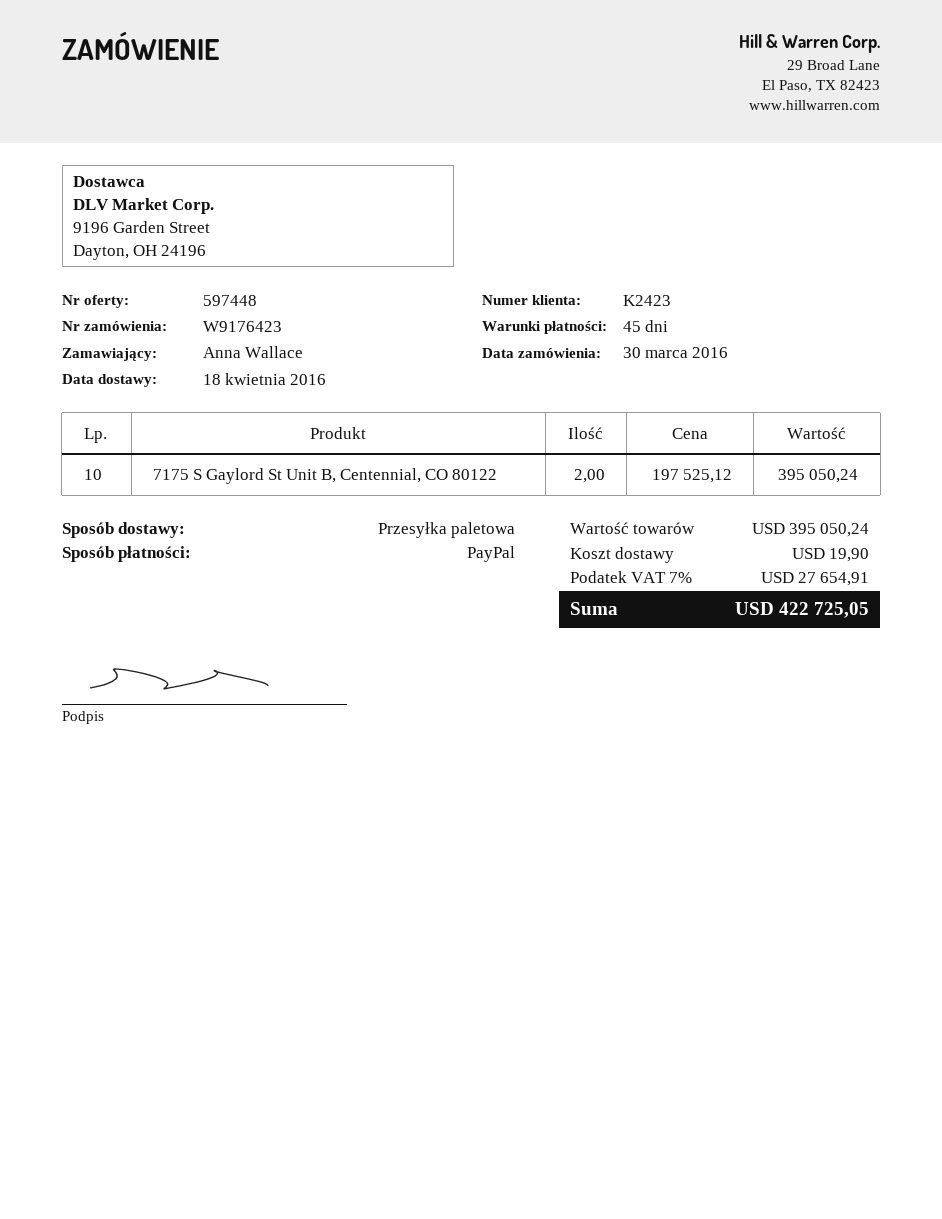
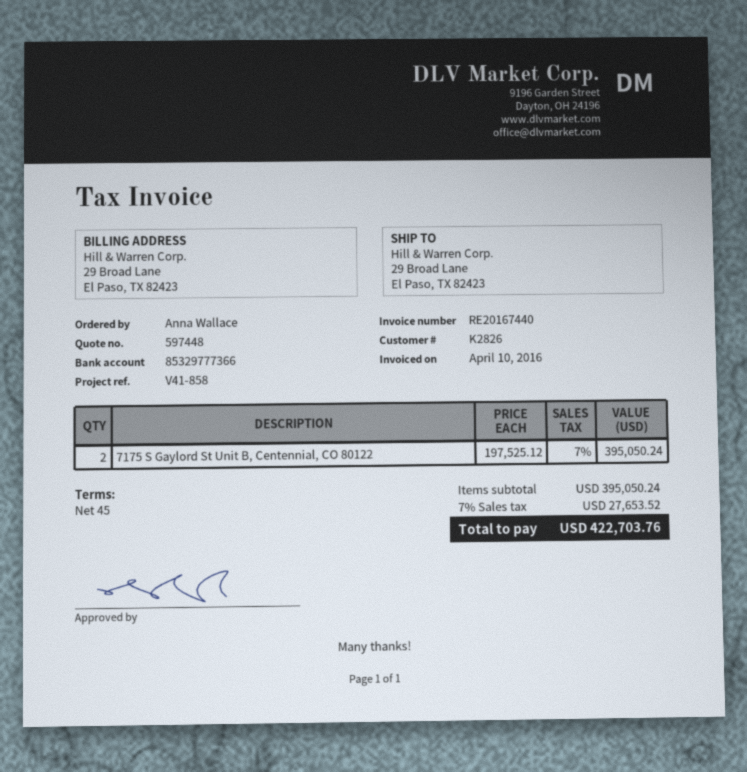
customer number: K2423 -> K2826
shipping: 19.90 -> none
tax: 7% = 27654.91 -> 7% = 27653.52
total: 422725.05 -> 422703.76

